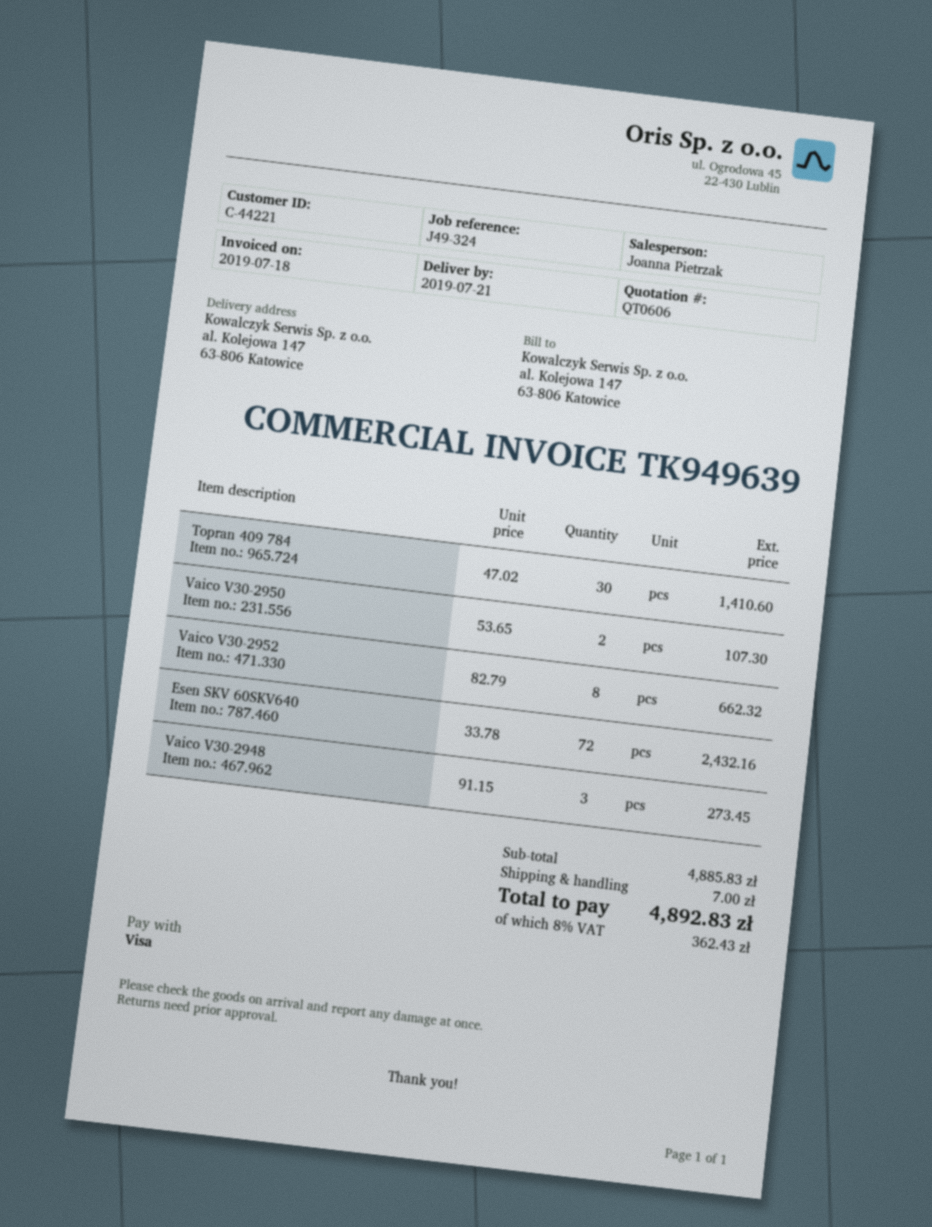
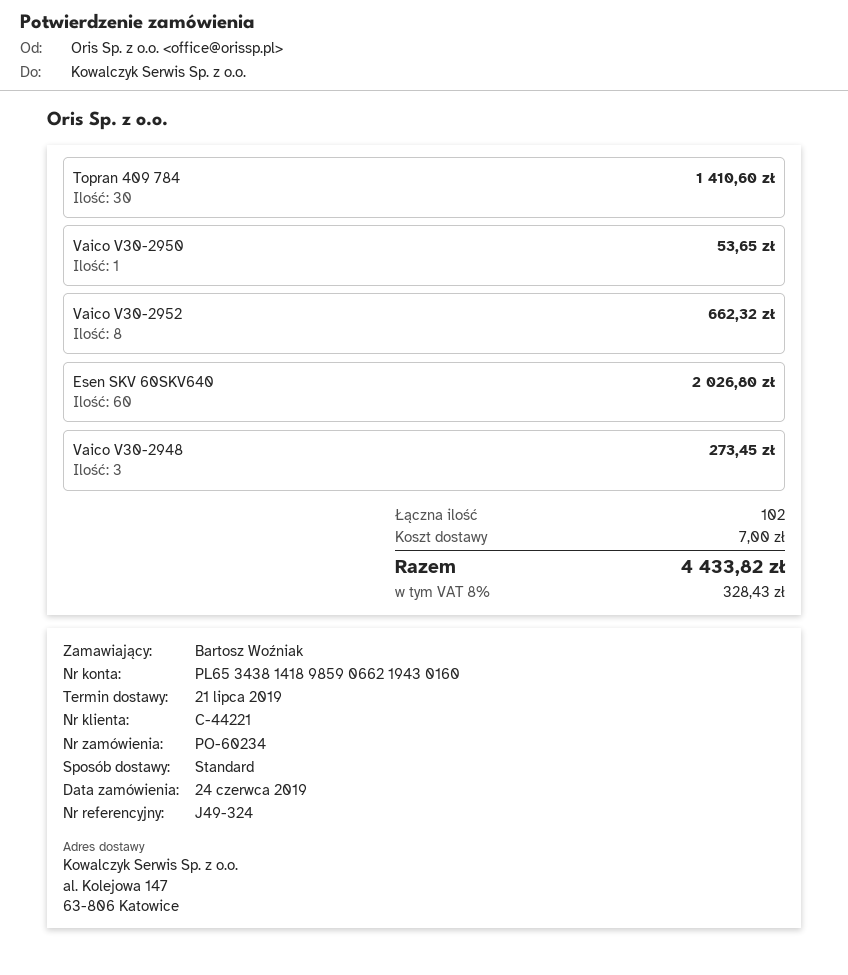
Vaico V30-2950: 2 for 107.30 -> 1 for 53.65
Esen SKV 60SKV640: 72 for 2432.16 -> 60 for 2026.80
tax: 8% = 362.43 -> 8% = 328.43
total: 4892.83 -> 4433.82

